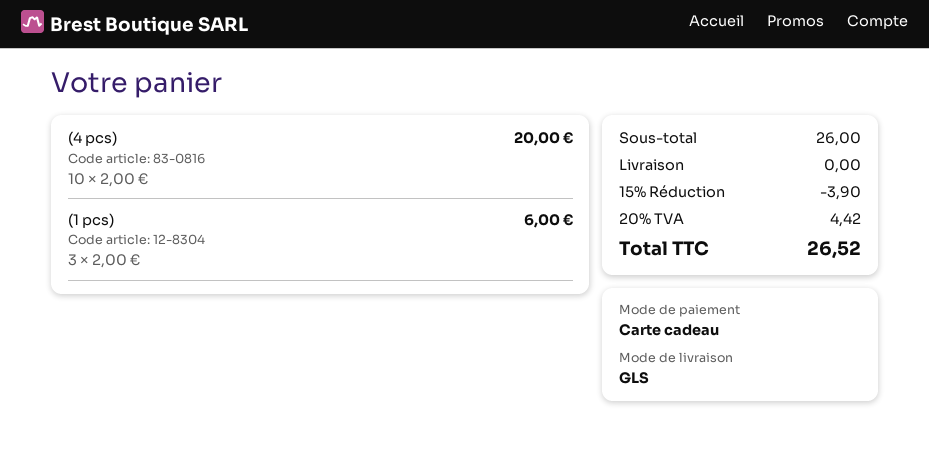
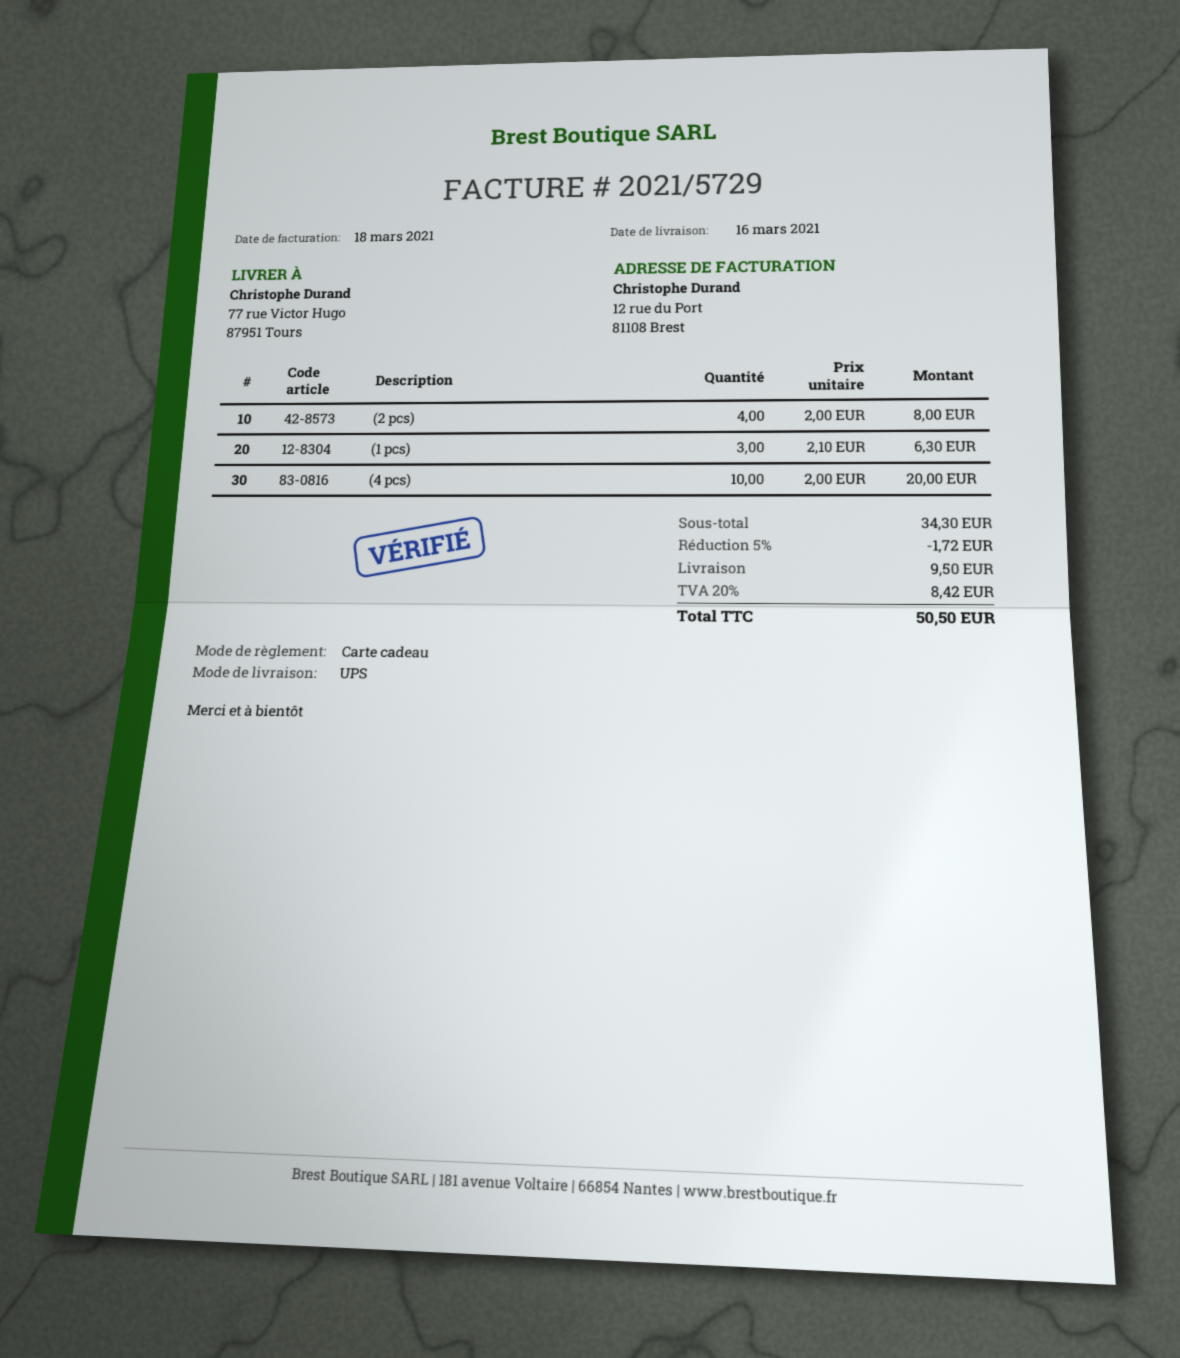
shipping method: GLS -> UPS
(1 pcs): 3 x 2.00 = 6.00 -> 3 x 2.10 = 6.30
(2 pcs): none -> 4 x 2.00 = 8.00
subtotal: 26.00 -> 34.30
discount: 15% = 3.90 -> 5% = 1.72
shipping: 0.00 -> 9.50
tax: 20% = 4.42 -> 20% = 8.42
total: 26.52 -> 50.50

